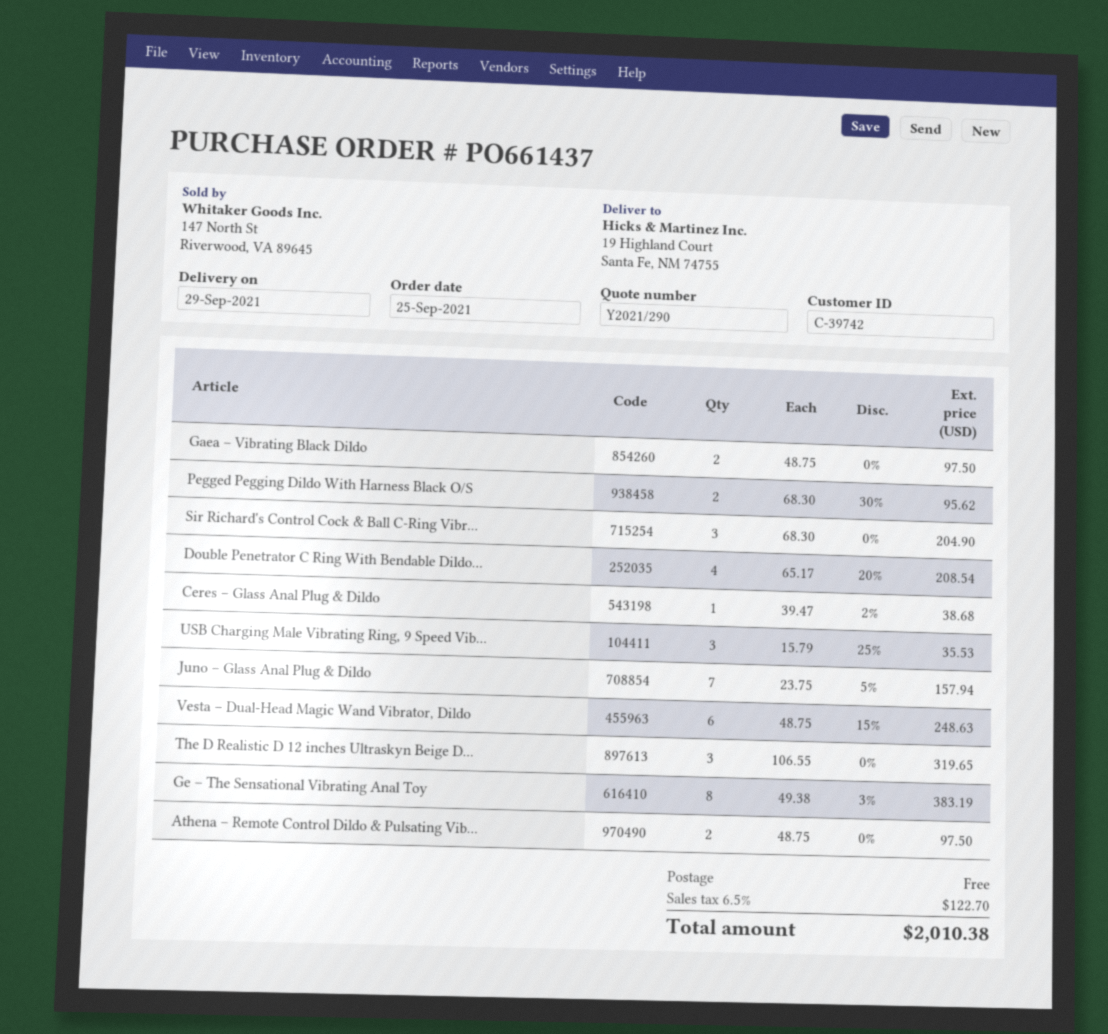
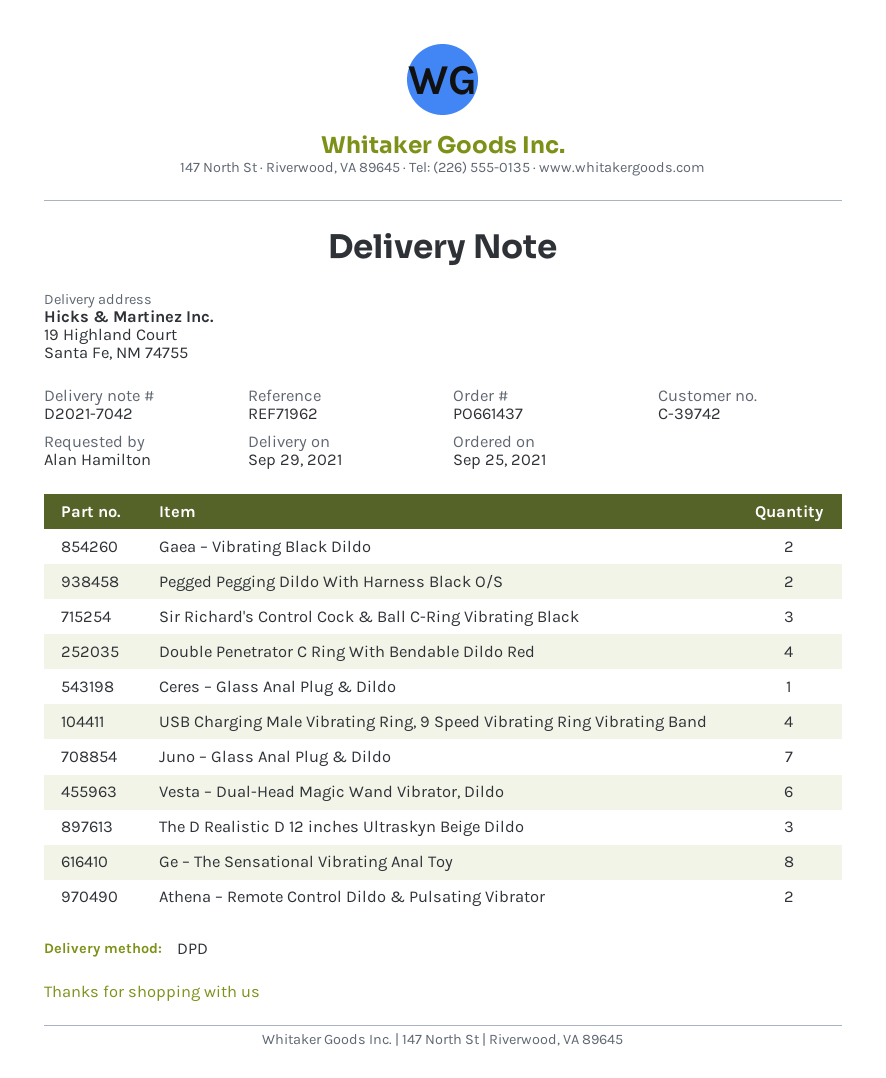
USB Charging Male Vibrating Ring, 9 Speed Vib...: 3 -> 4

